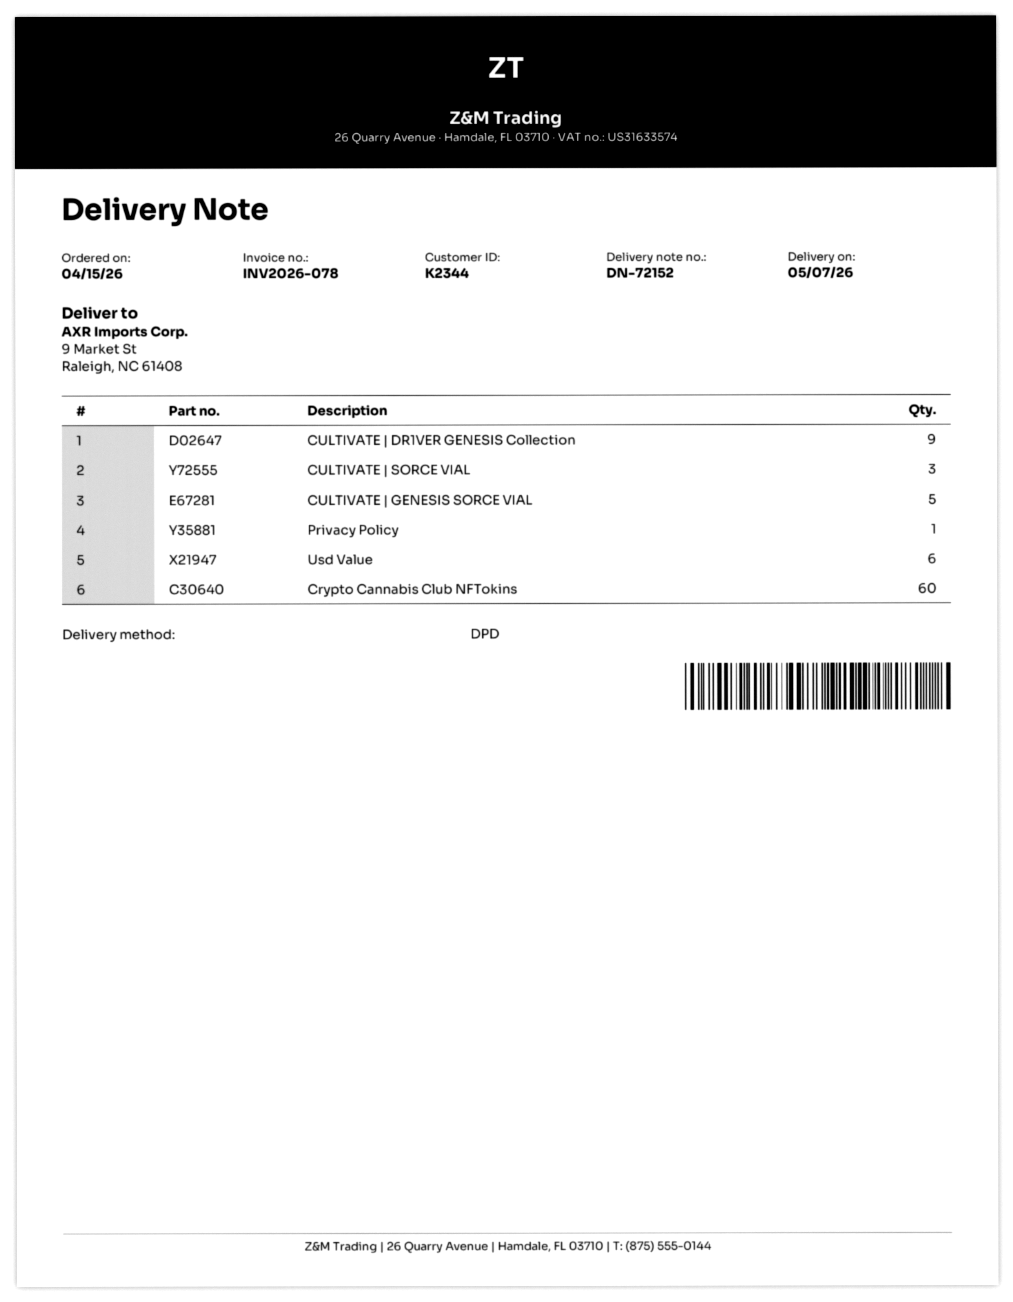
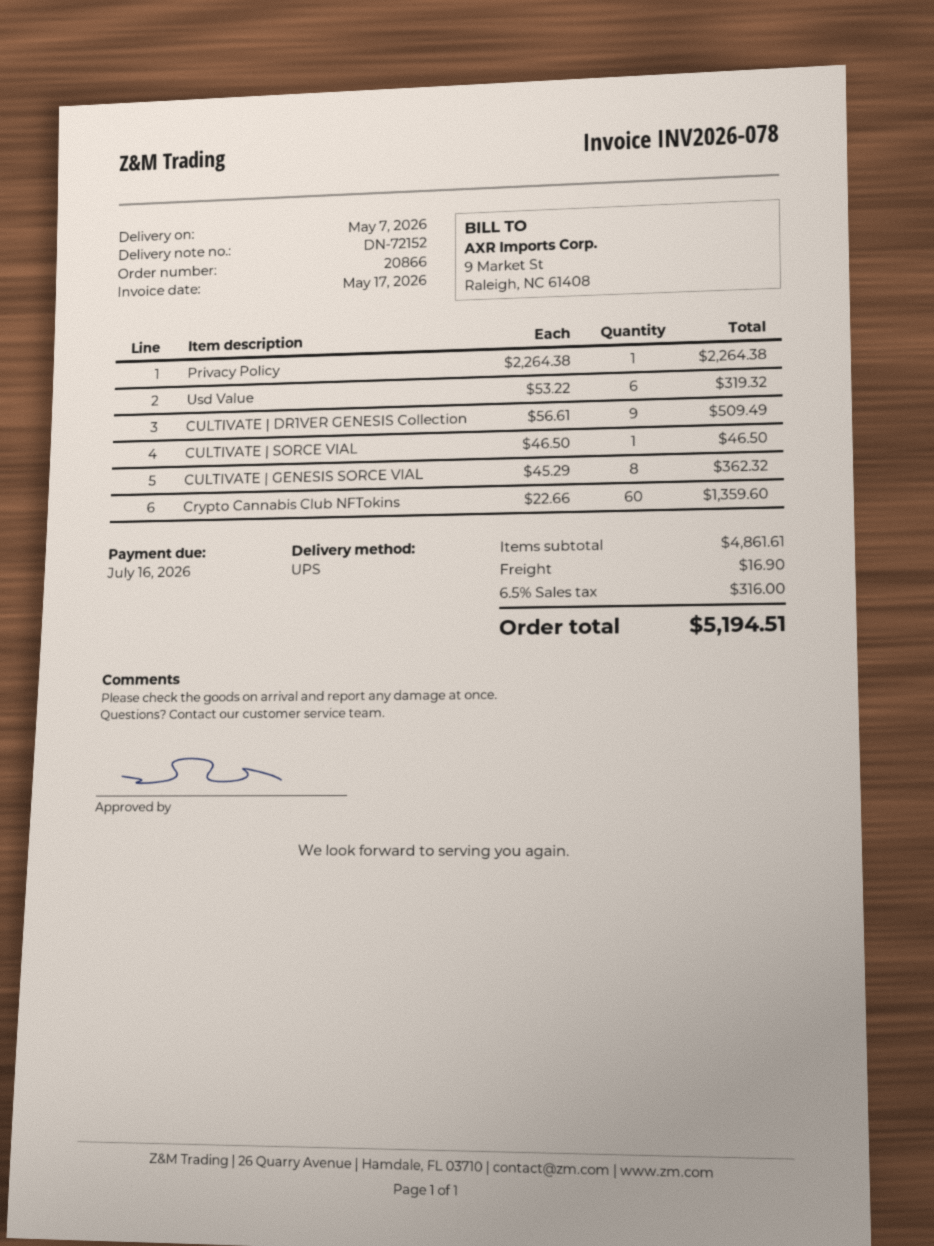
shipping method: DPD -> UPS
CULTIVATE | SORCE VIAL: 3 -> 1
CULTIVATE | GENESIS SORCE VIAL: 5 -> 8

